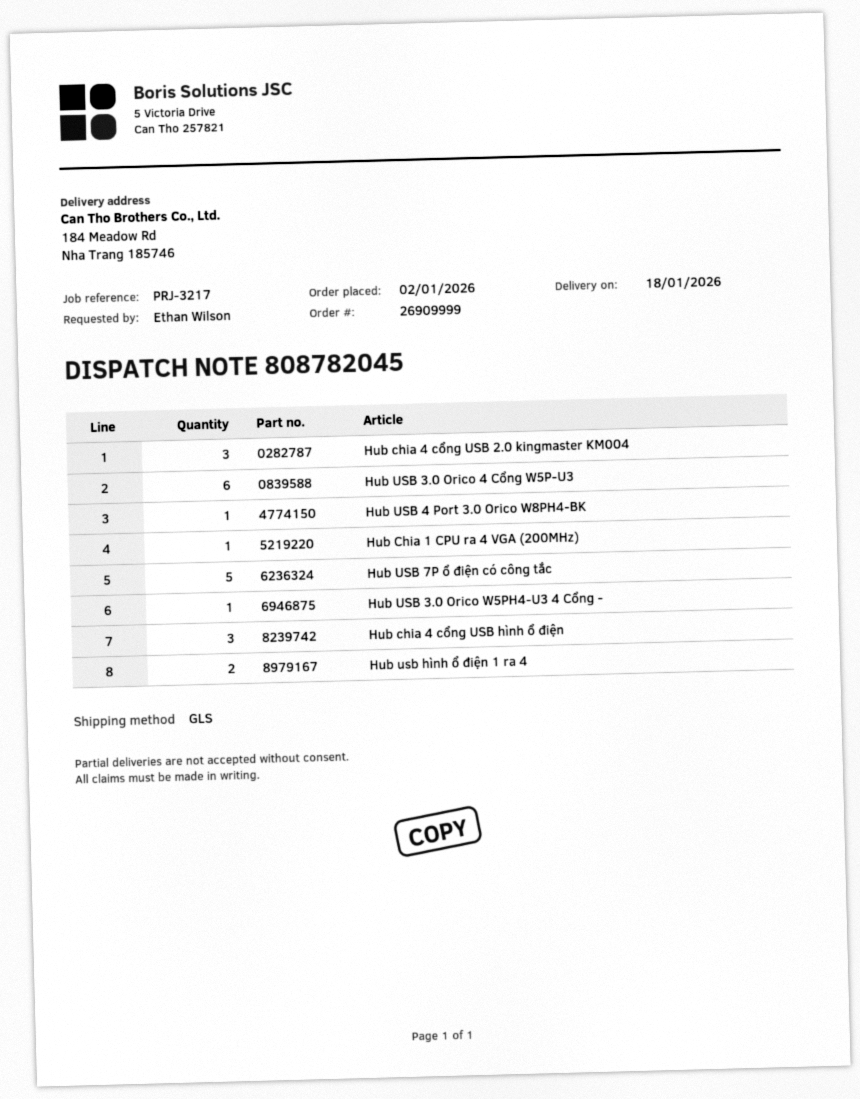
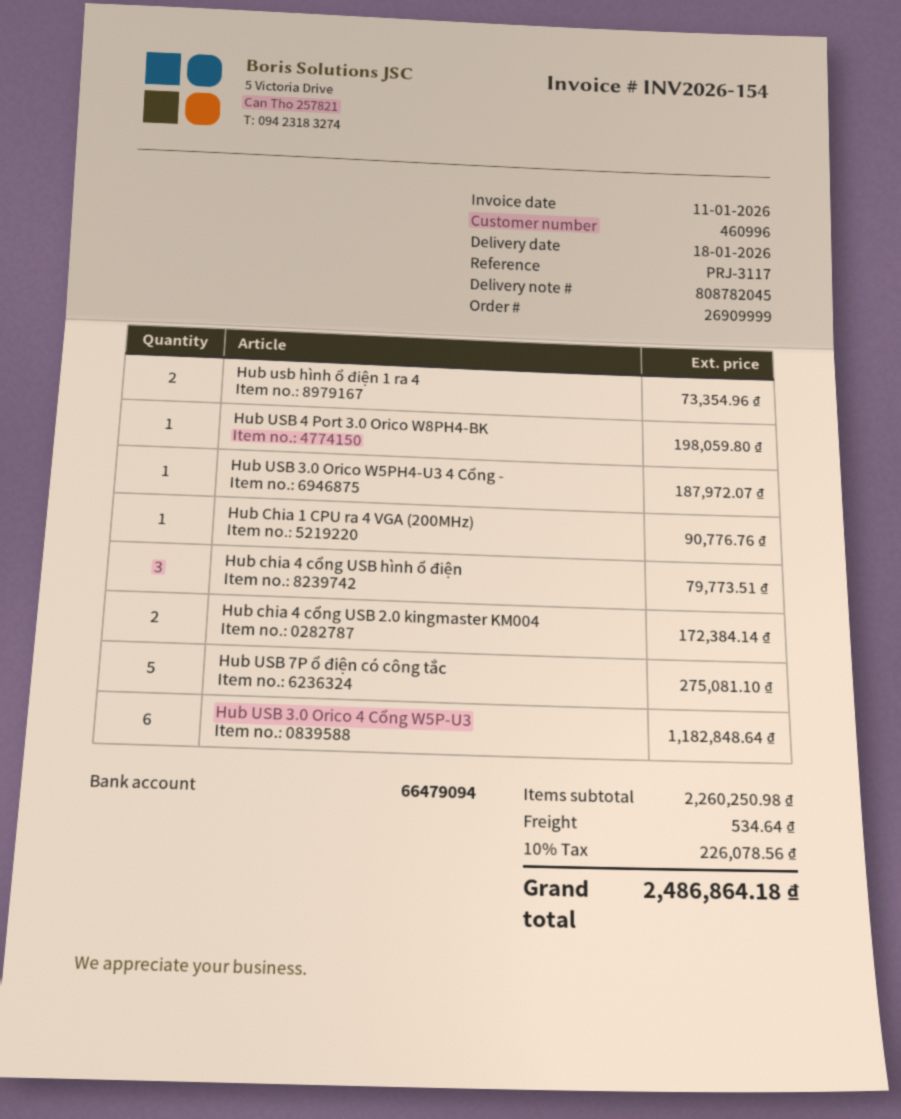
reference: PRJ-3217 -> PRJ-3117
Hub chia 4 cổng USB 2.0 kingmaster KM004: 3 -> 2

